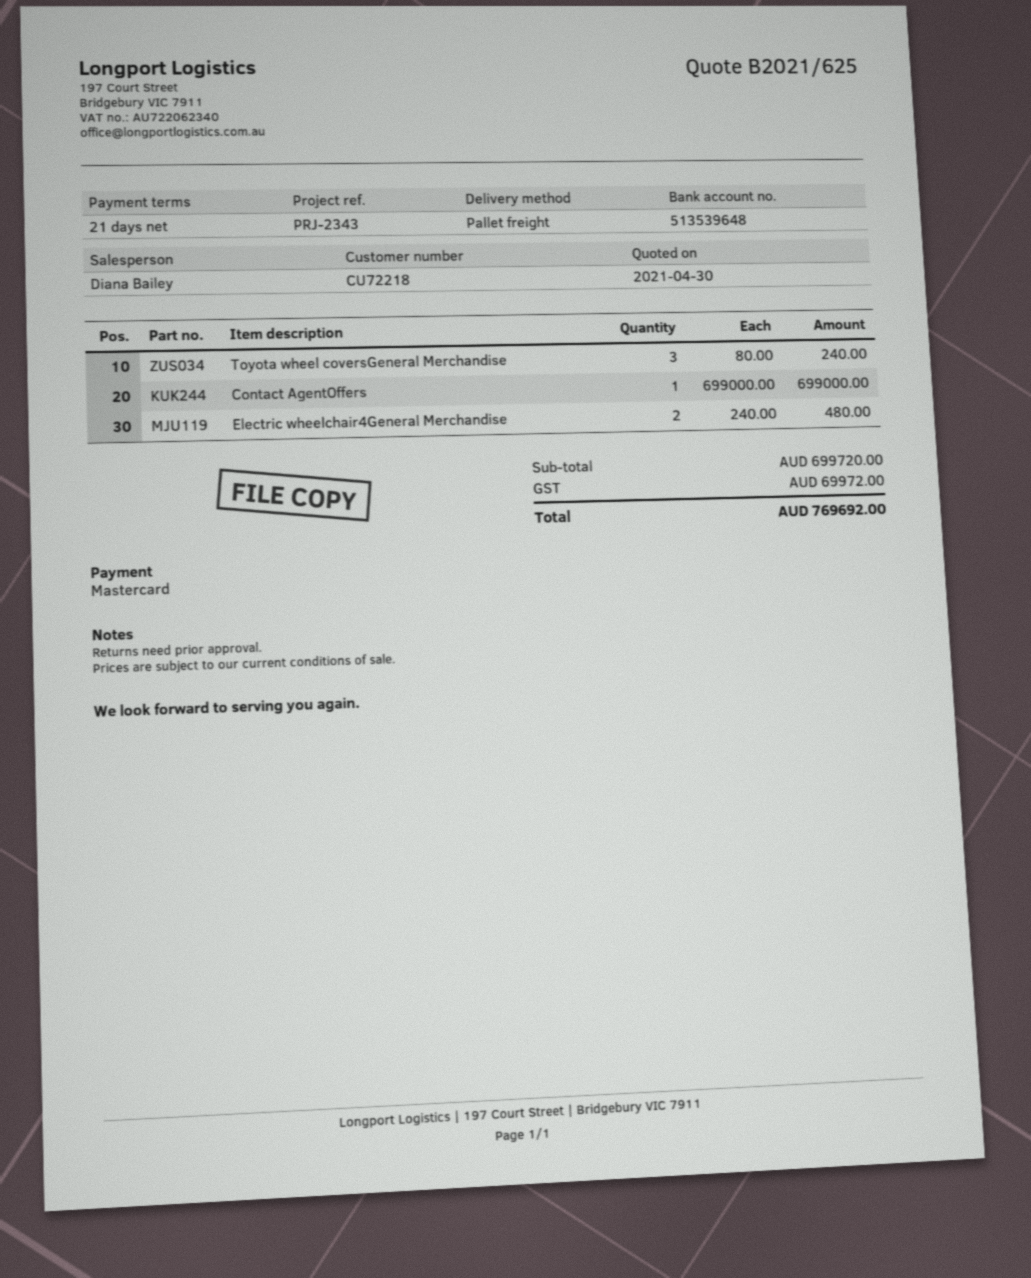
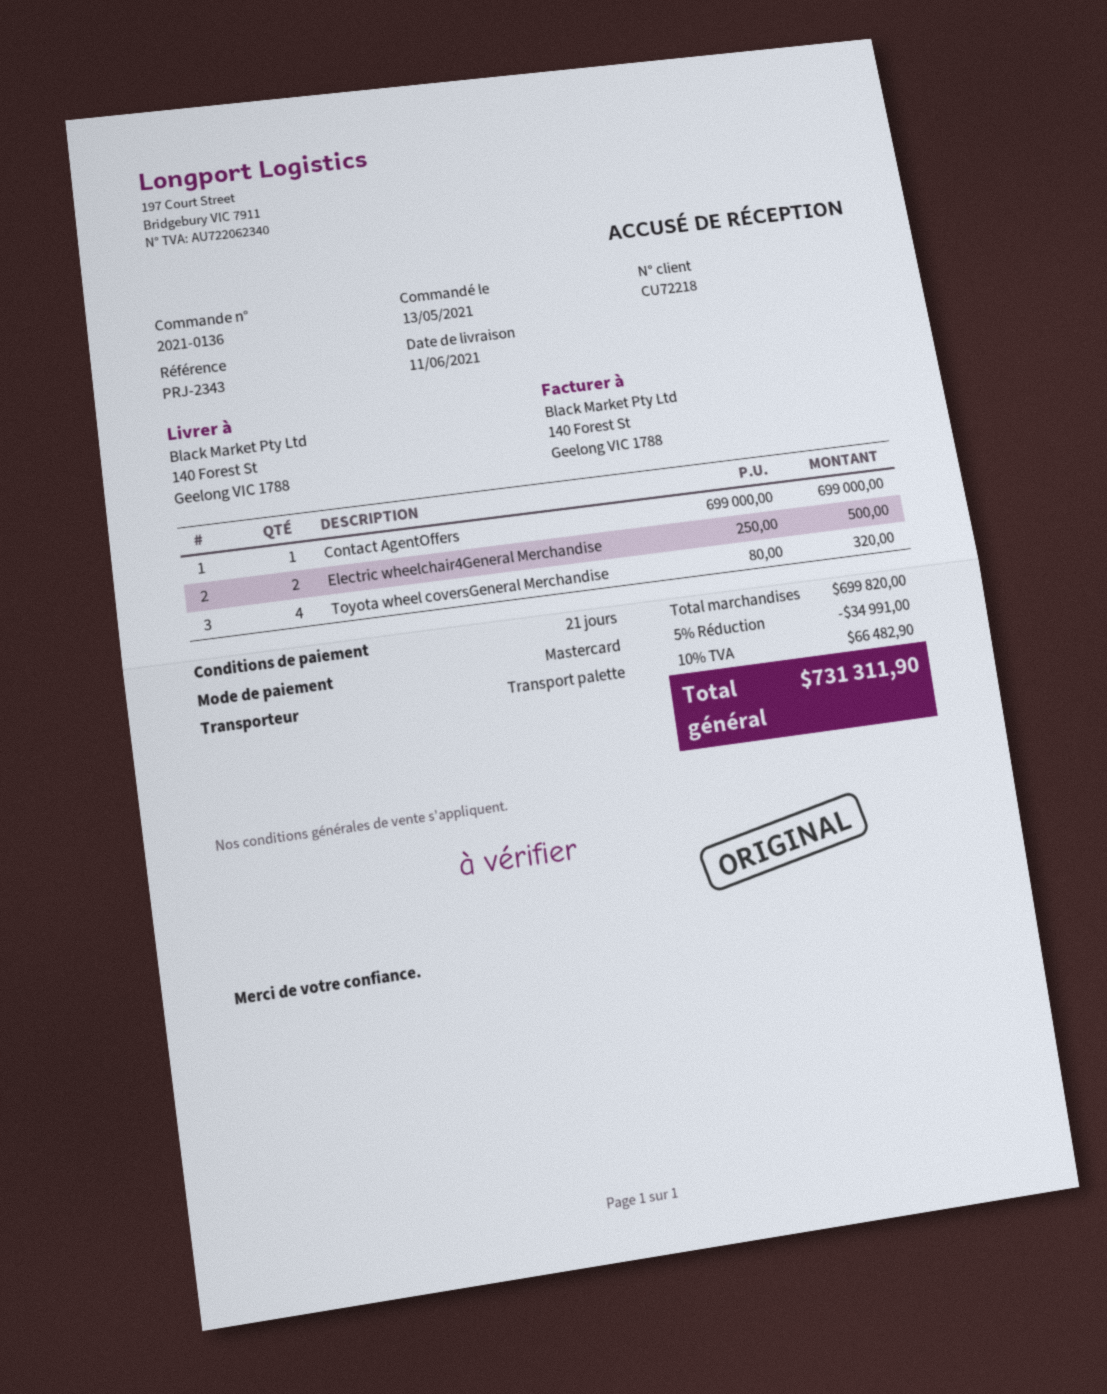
Toyota wheel coversGeneral Merchandise: 3 x 80.00 = 240.00 -> 4 x 80.00 = 320.00
Electric wheelchair4General Merchandise: 2 x 240.00 = 480.00 -> 2 x 250.00 = 500.00
subtotal: 699720.00 -> 699820.00
discount: none -> 5% = 34991.00
tax: 69972.00 -> 66482.90
total: 769692.00 -> 731311.90

